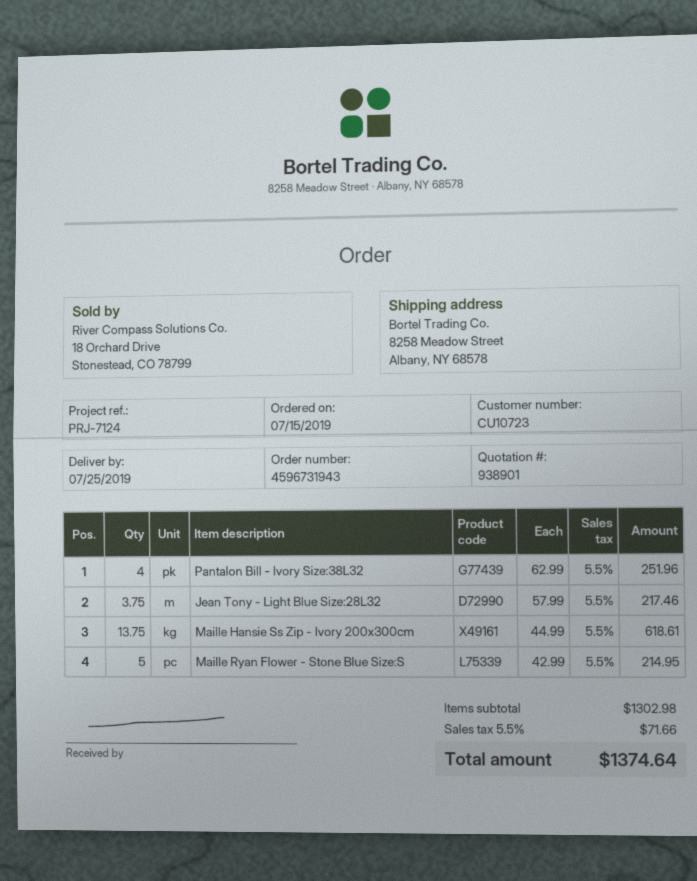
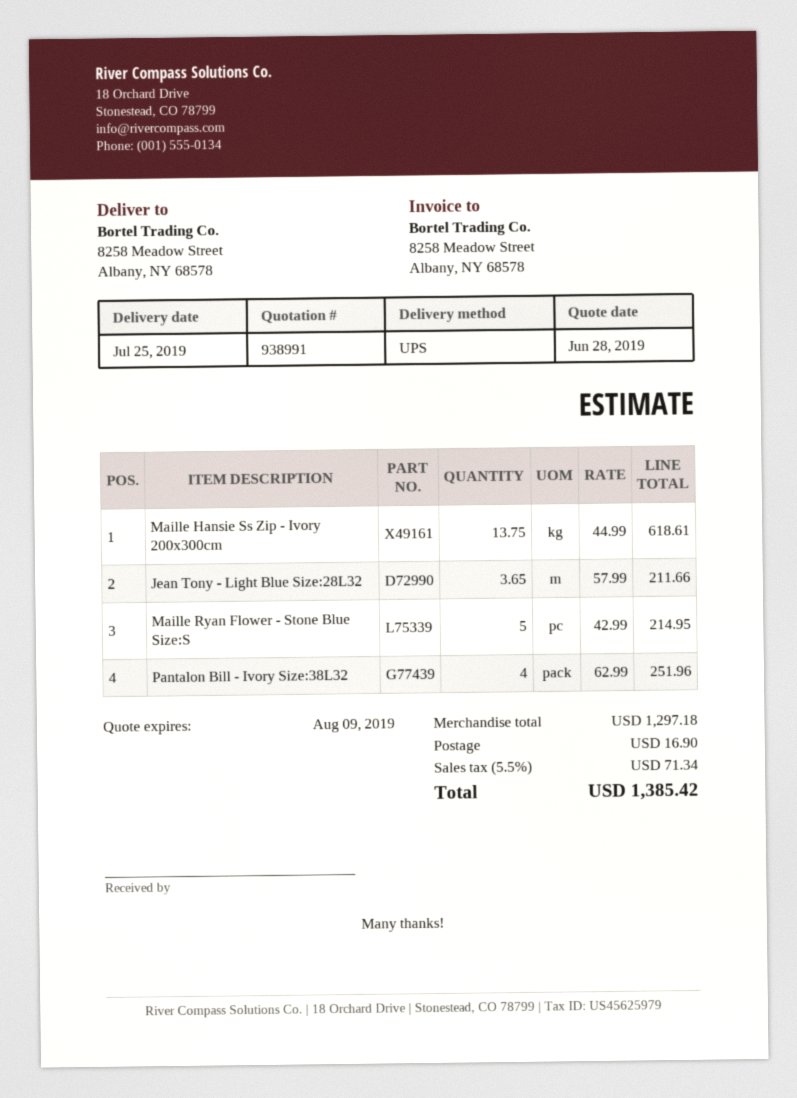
quote number: 938901 -> 938991
Jean Tony - Light Blue Size:28L32: 3.75 x 57.99 = 217.46 -> 3.65 x 57.99 = 211.66
subtotal: 1302.98 -> 1297.18
shipping: none -> 16.90
tax: 5.5% = 71.66 -> 5.5% = 71.34
total: 1374.64 -> 1385.42

